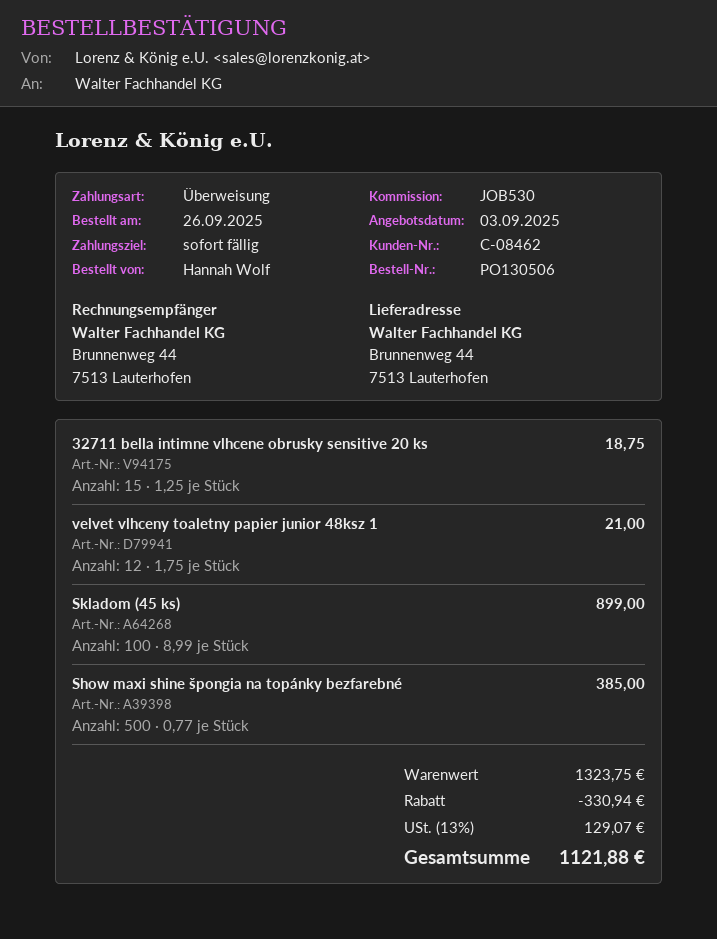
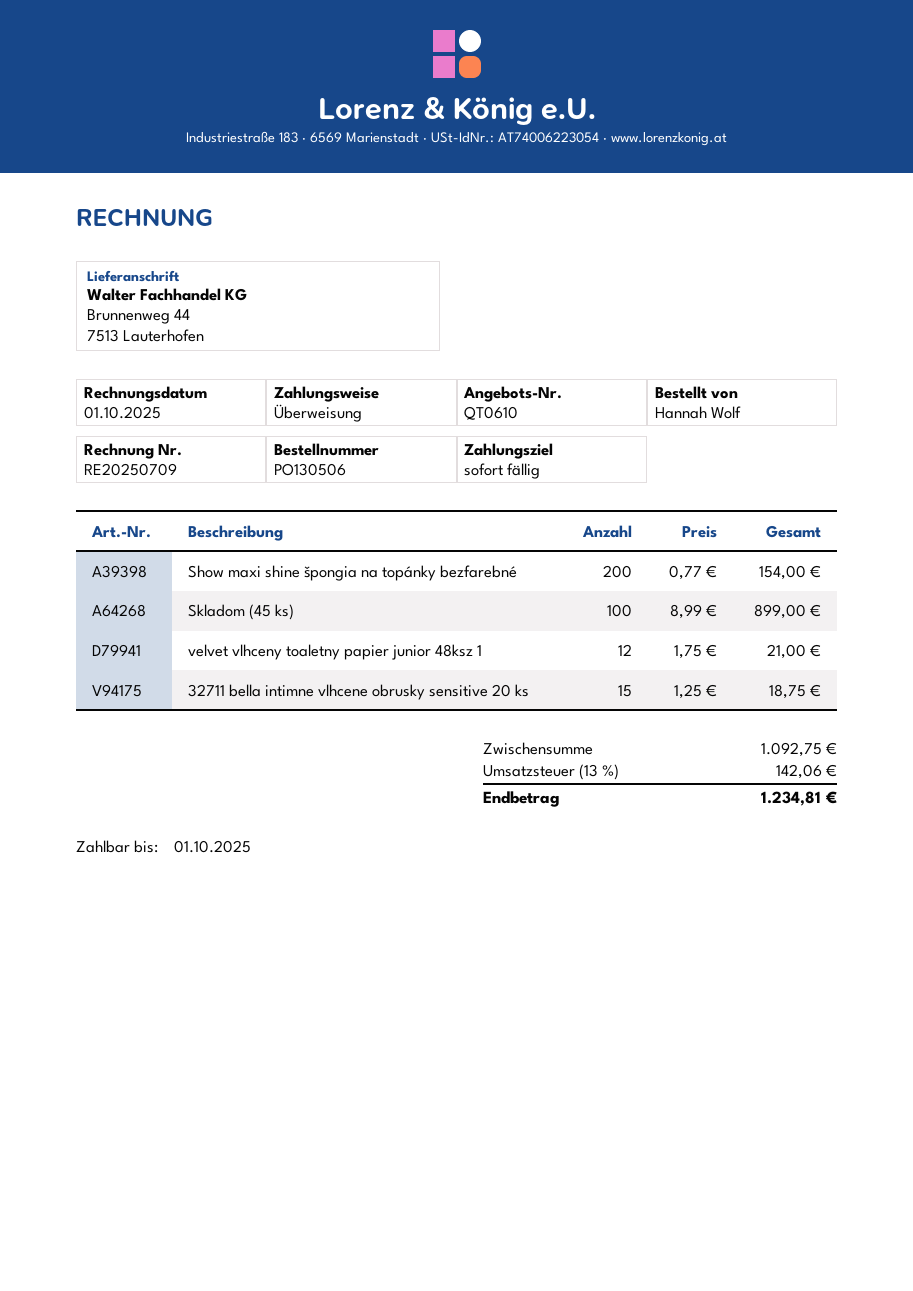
Show maxi shine špongia na topánky bezfarebné: 500 x 0.77 = 385.00 -> 200 x 0.77 = 154.00
subtotal: 1323.75 -> 1092.75
discount: 330.94 -> none
tax: 13% = 129.07 -> 13% = 142.06
total: 1121.88 -> 1234.81

